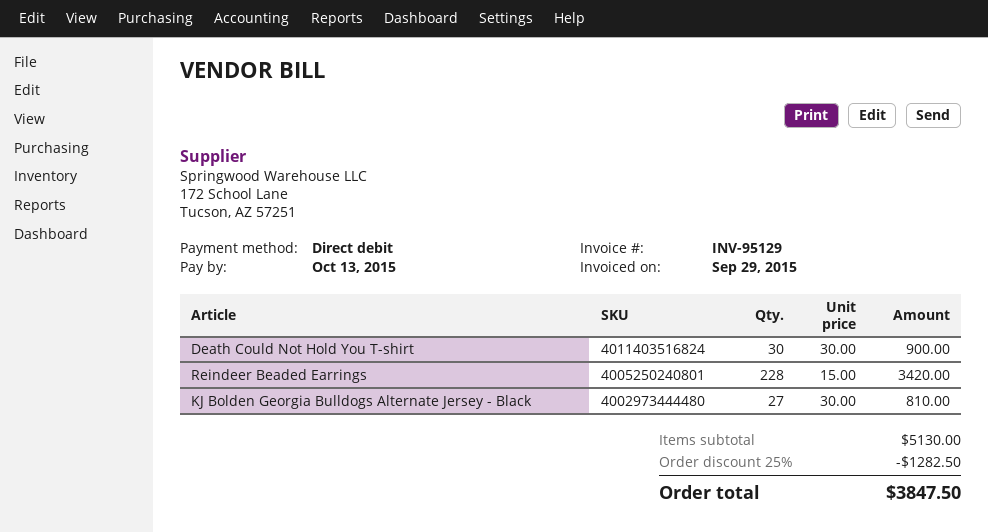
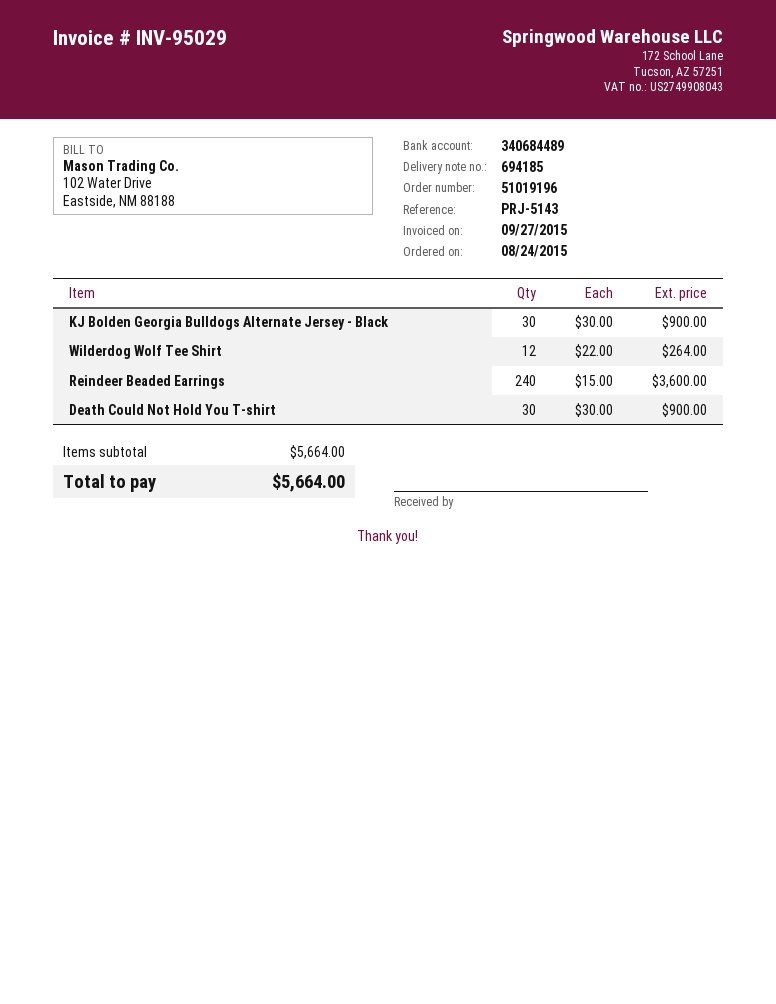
invoice number: INV-95129 -> INV-95029
invoice date: 2015-09-29 -> 2015-09-27
Reindeer Beaded Earrings: 228 x 15.00 = 3420.00 -> 240 x 15.00 = 3600.00
KJ Bolden Georgia Bulldogs Alternate Jersey - Black: 27 x 30.00 = 810.00 -> 30 x 30.00 = 900.00
Wilderdog Wolf Tee Shirt: none -> 12 x 22.00 = 264.00
subtotal: 5130.00 -> 5664.00
discount: 25% = 1282.50 -> none
total: 3847.50 -> 5664.00

